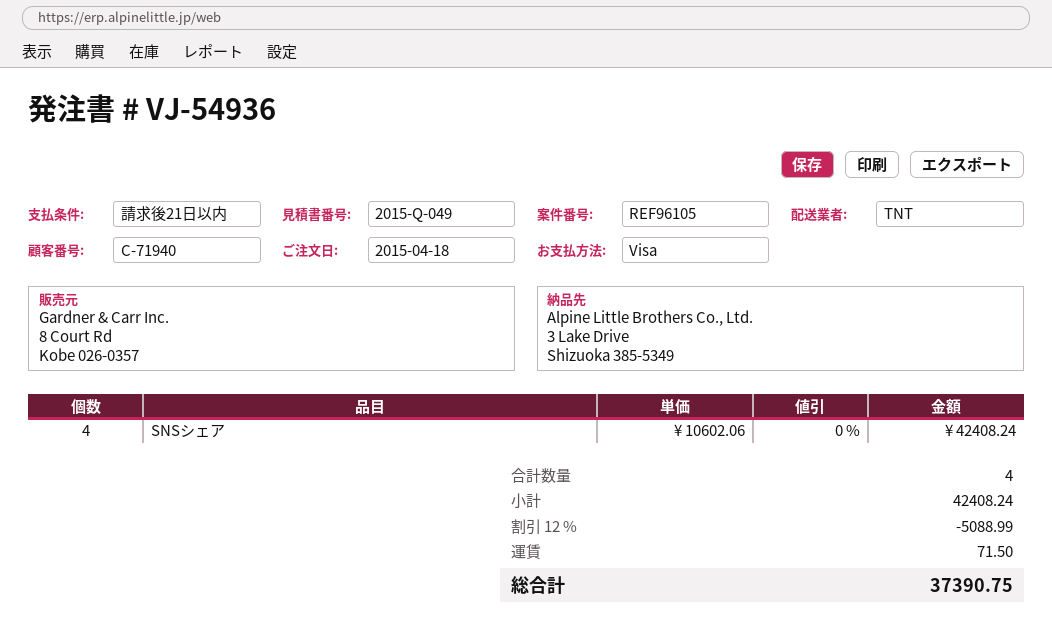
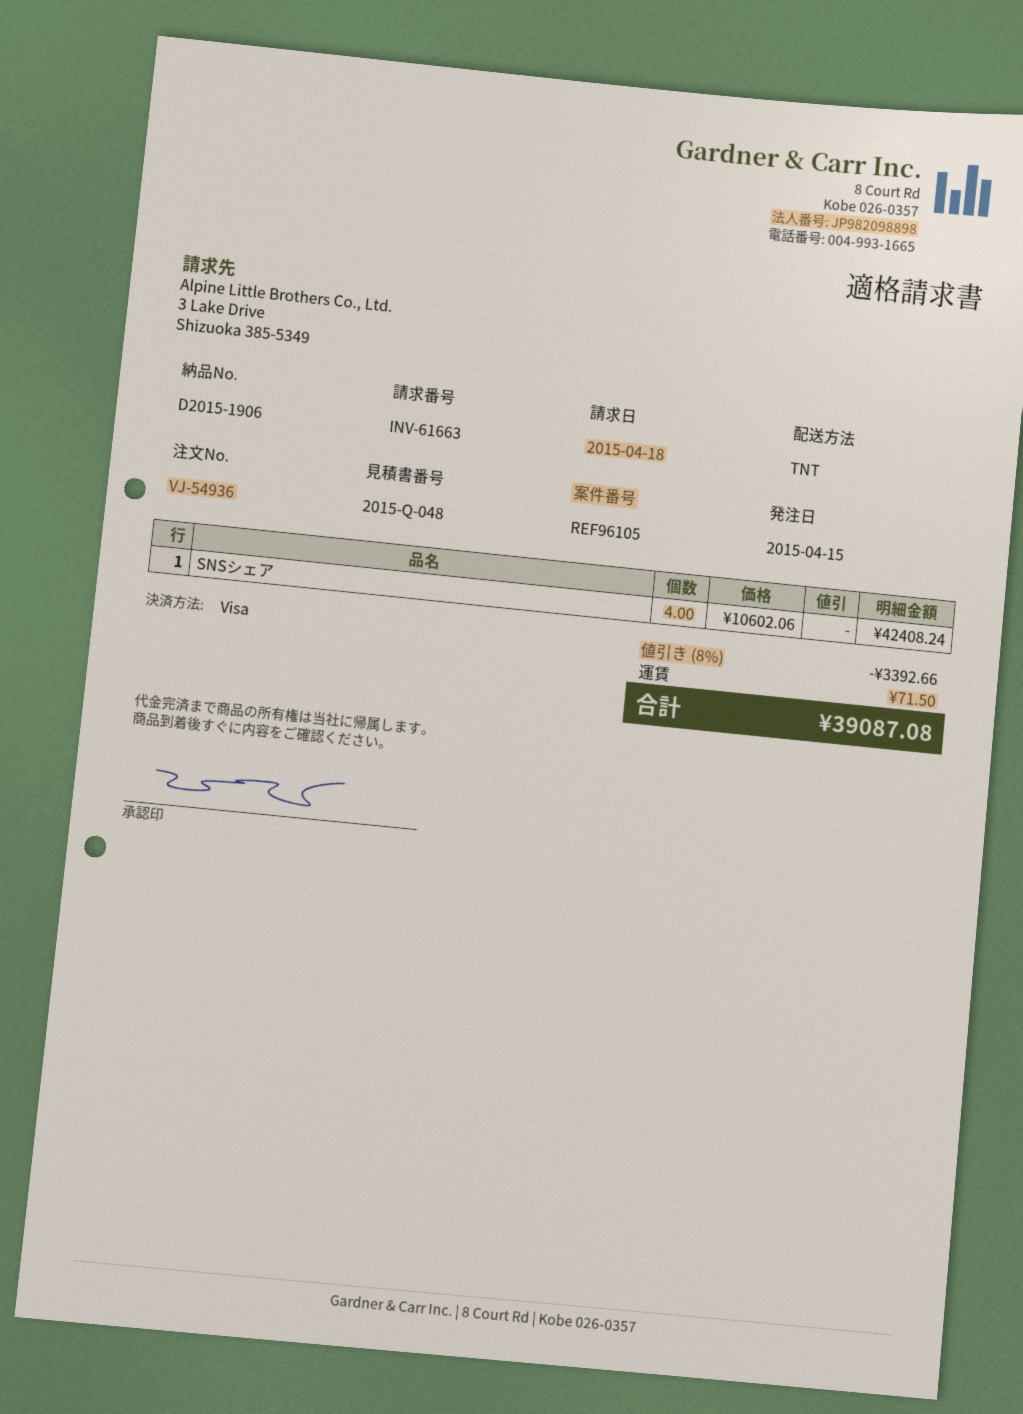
quote number: 2015-Q-049 -> 2015-Q-048
order date: 2015-04-18 -> 2015-04-15
discount: 12% = 5088.99 -> 8% = 3392.66
total: 37390.75 -> 39087.08

